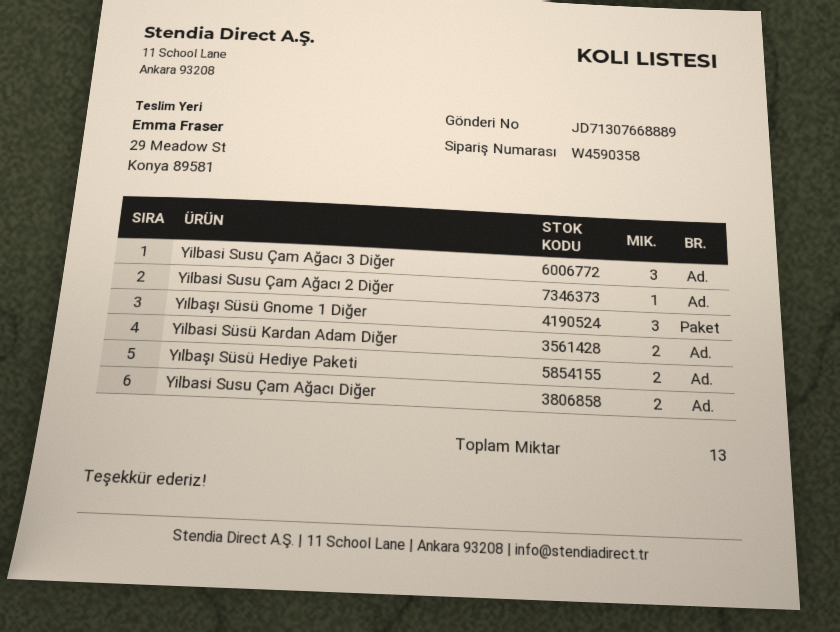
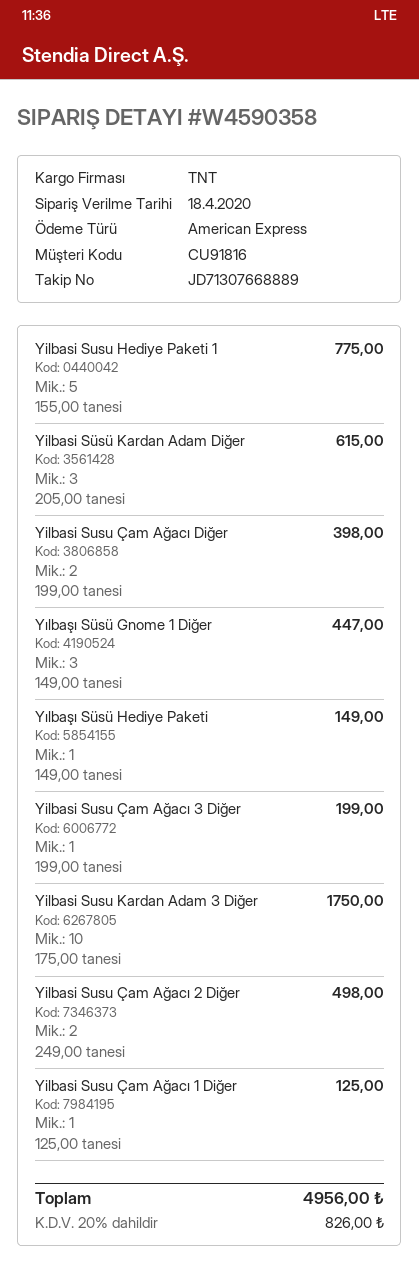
Yilbasi Susu Çam Ağacı 3 Diğer: 3 -> 1
Yilbasi Susu Çam Ağacı 2 Diğer: 1 -> 2
Yilbasi Süsü Kardan Adam Diğer: 2 -> 3
Yılbaşı Süsü Hediye Paketi: 2 -> 1
Yilbasi Susu Hediye Paketi 1: none -> 5
Yilbasi Susu Kardan Adam 3 Diğer: none -> 10
Yilbasi Susu Çam Ağacı 1 Diğer: none -> 1

